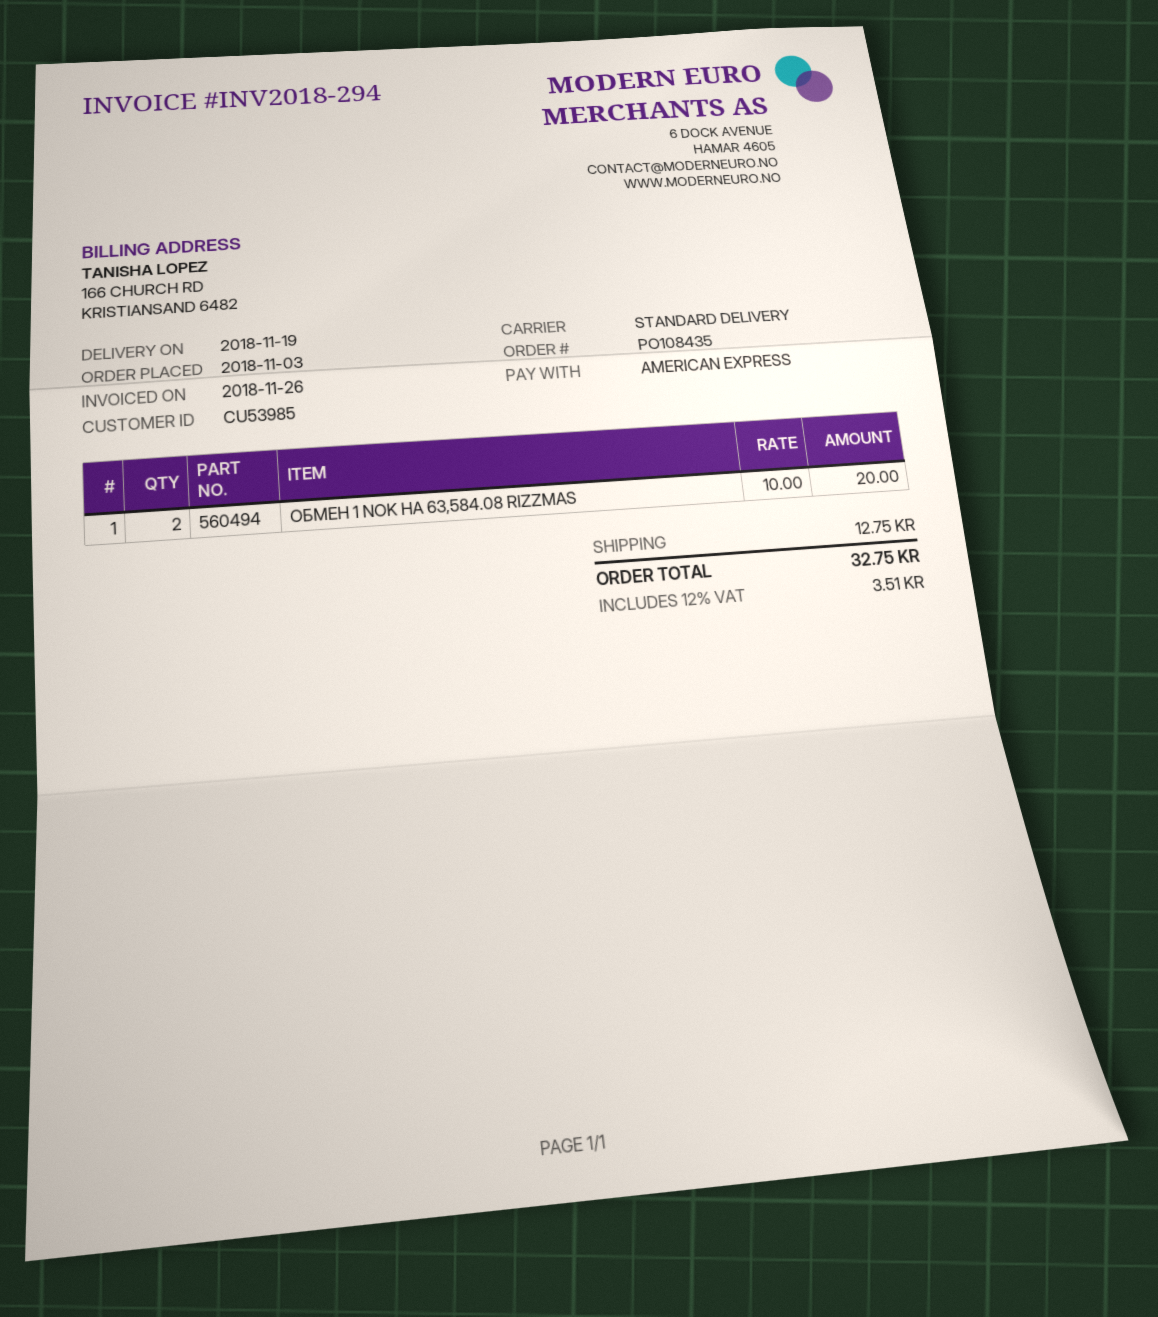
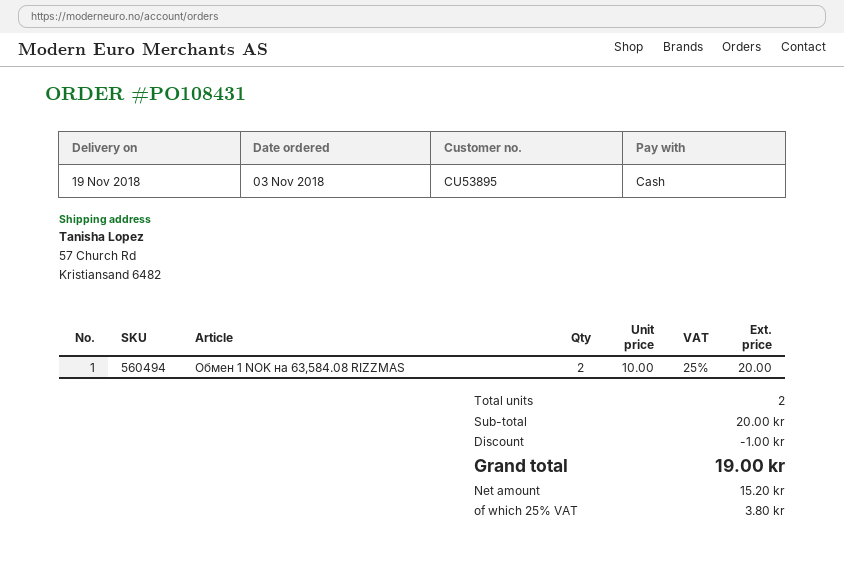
order number: PO108435 -> PO108431
customer number: CU53985 -> CU53895
payment method: American Express -> cash
discount: none -> 1.00
shipping: 12.75 -> none
tax: 12% = 3.51 -> 25% = 3.80
total: 32.75 -> 19.00

